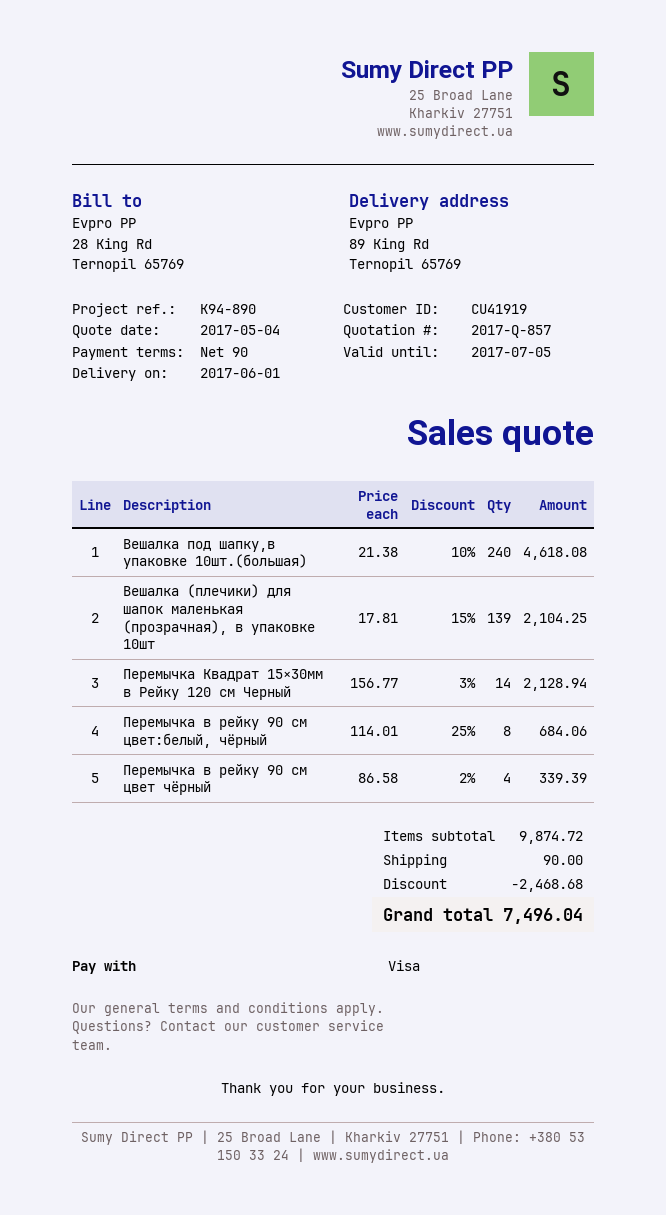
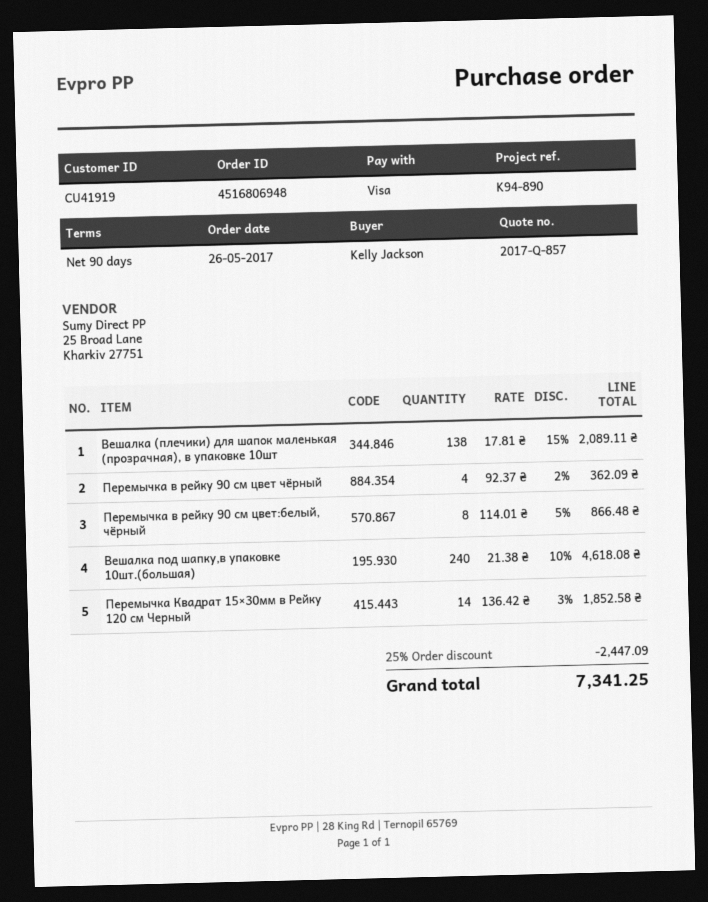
Вешалка (плечики) для шапок маленькая (прозрачная), в упаковке 10шт: 139 x 17.81 - 15% = 2104.25 -> 138 x 17.81 - 15% = 2089.11
Перемычка Квадрат 15×30мм в Рейку 120 см Черный: 14 x 156.77 - 3% = 2128.94 -> 14 x 136.42 - 3% = 1852.58
Перемычка в рейку 90 см цвет:белый, чёрный: 8 x 114.01 - 25% = 684.06 -> 8 x 114.01 - 5% = 866.48
Перемычка в рейку 90 см цвет чёрный: 4 x 86.58 - 2% = 339.39 -> 4 x 92.37 - 2% = 362.09
discount: 2468.68 -> 2447.09
shipping: 90.00 -> none
total: 7496.04 -> 7341.25

